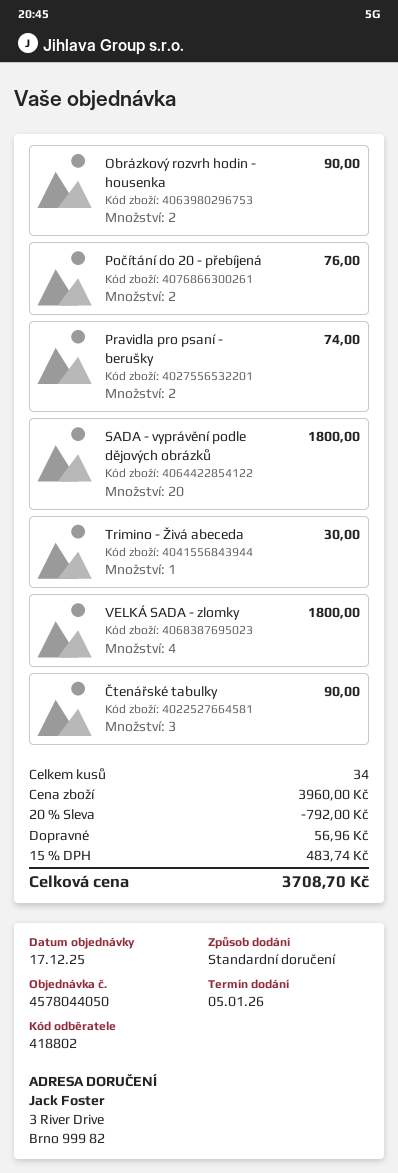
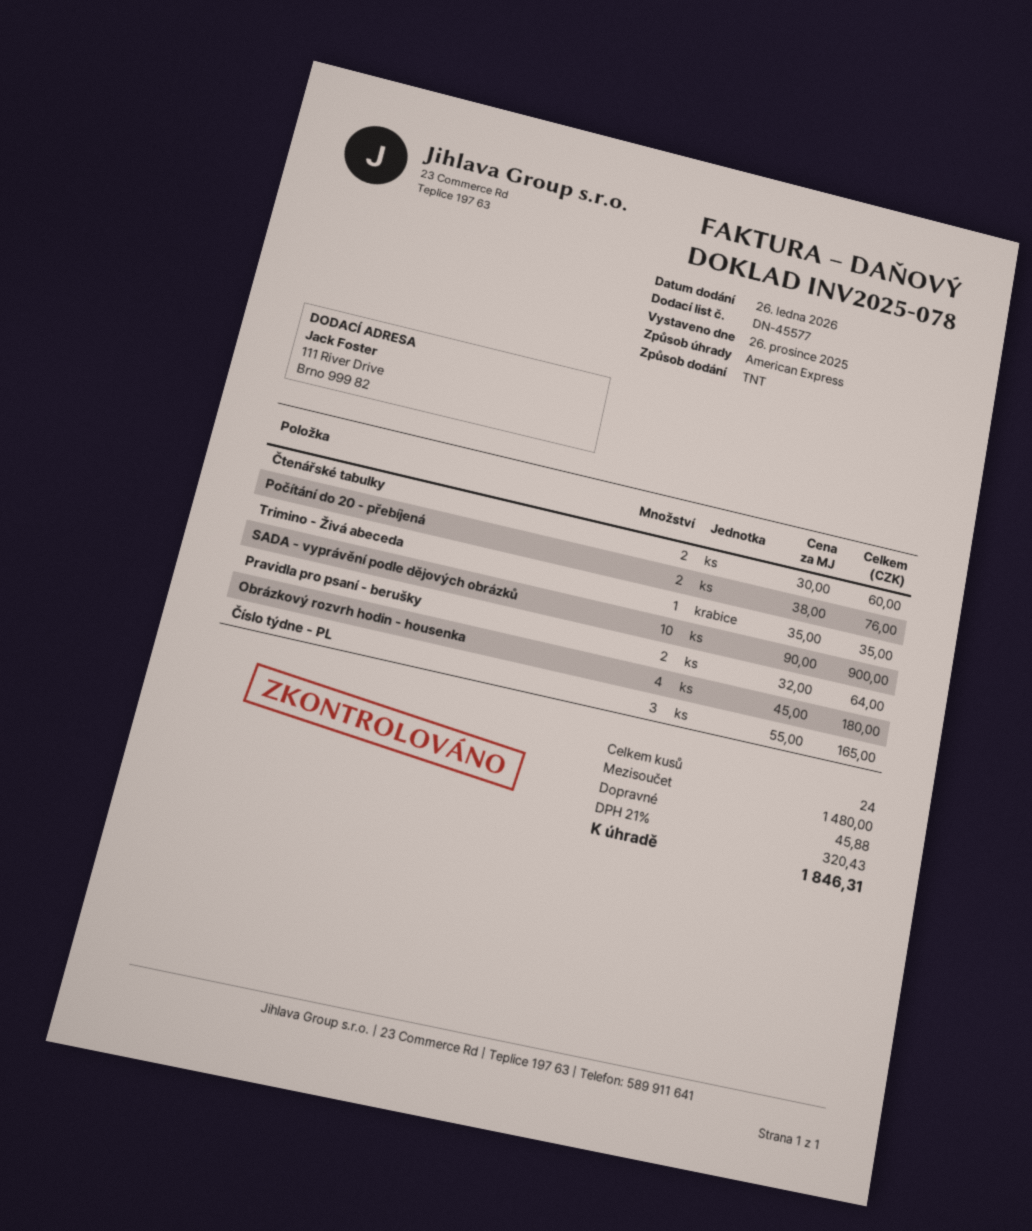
delivery date: 2026-01-05 -> 2026-01-26
shipping method: standard -> TNT
ship to: 3 River Drive, Brno 999 82 -> 111 River Drive, Brno 999 82
Obrázkový rozvrh hodin - housenka: 2 for 90.00 -> 4 for 180.00
Pravidla pro psaní - berušky: 2 for 74.00 -> 2 for 64.00
SADA - vyprávění podle dějových obrázků: 20 for 1800.00 -> 10 for 900.00
Trimino - Živá abeceda: 1 for 30.00 -> 1 for 35.00
VELKÁ SADA - zlomky: 4 for 1800.00 -> none
Čtenářské tabulky: 3 for 90.00 -> 2 for 60.00
Číslo týdne - PL: none -> 3 for 165.00
total quantity: 34 -> 24
subtotal: 3960.00 -> 1480.00
discount: 20% = 792.00 -> none
shipping: 56.96 -> 45.88
tax: 15% = 483.74 -> 21% = 320.43
total: 3708.70 -> 1846.31

